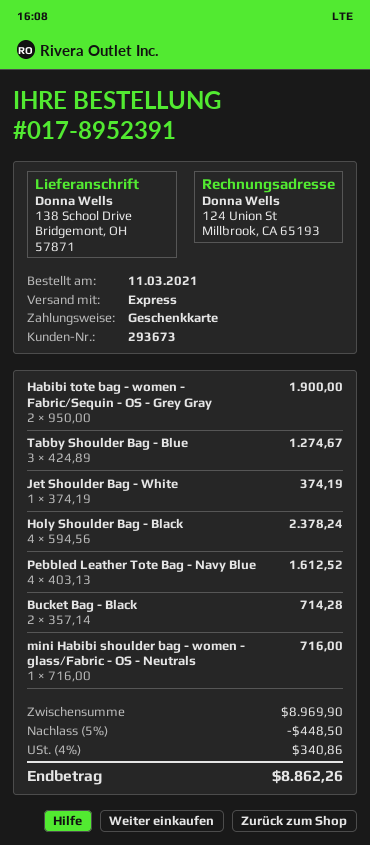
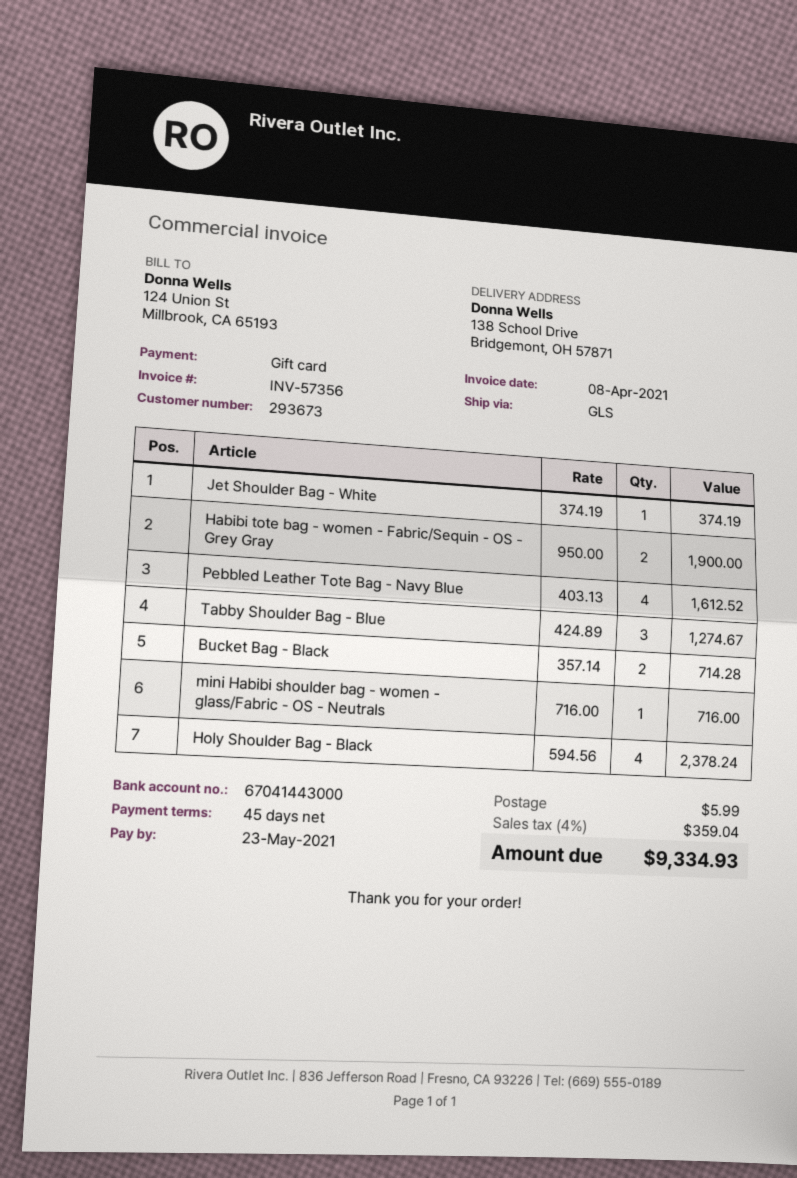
shipping method: express -> GLS
discount: 5% = 448.50 -> none
shipping: none -> 5.99
tax: 4% = 340.86 -> 4% = 359.04
total: 8862.26 -> 9334.93

